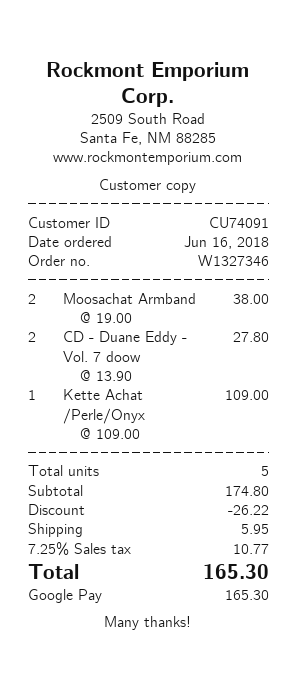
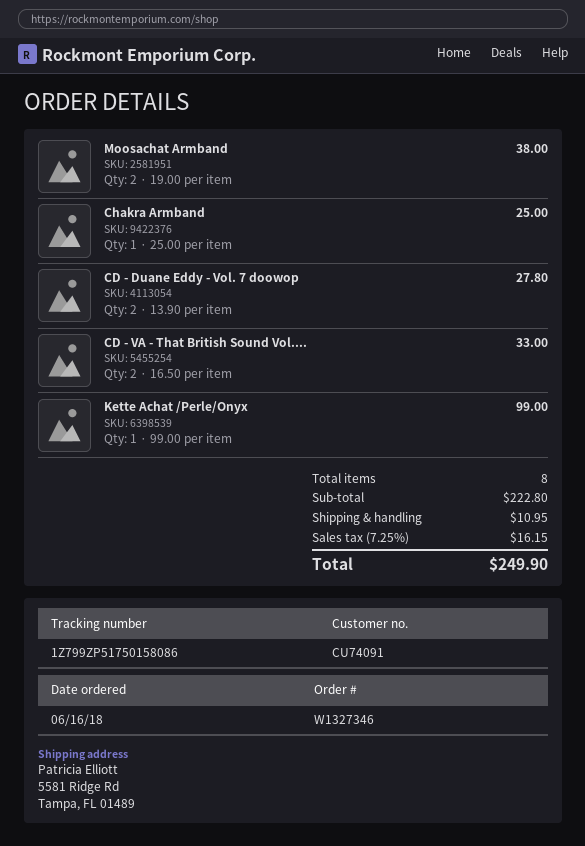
Kette Achat /Perle/Onyx: 1 x 109.00 = 109.00 -> 1 x 99.00 = 99.00
Chakra Armband: none -> 1 x 25.00 = 25.00
CD - VA - That British Sound Vol....: none -> 2 x 16.50 = 33.00
total quantity: 5 -> 8
subtotal: 174.80 -> 222.80
discount: 26.22 -> none
shipping: 5.95 -> 10.95
tax: 7.25% = 10.77 -> 7.25% = 16.15
total: 165.30 -> 249.90

